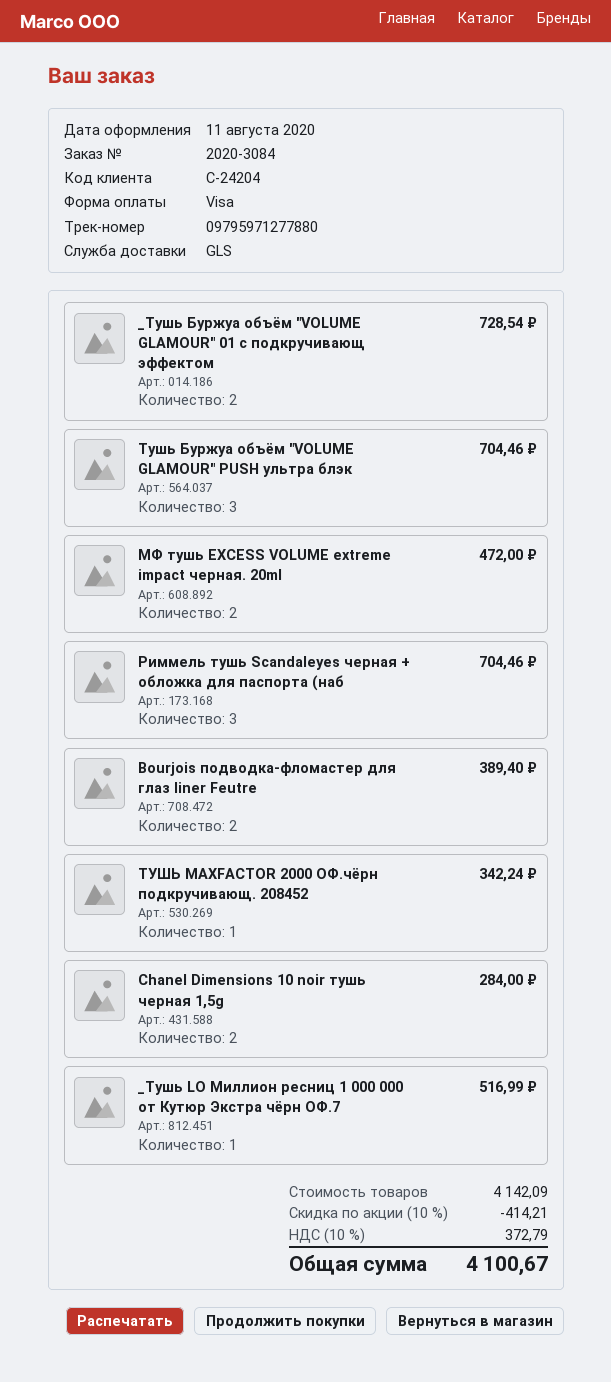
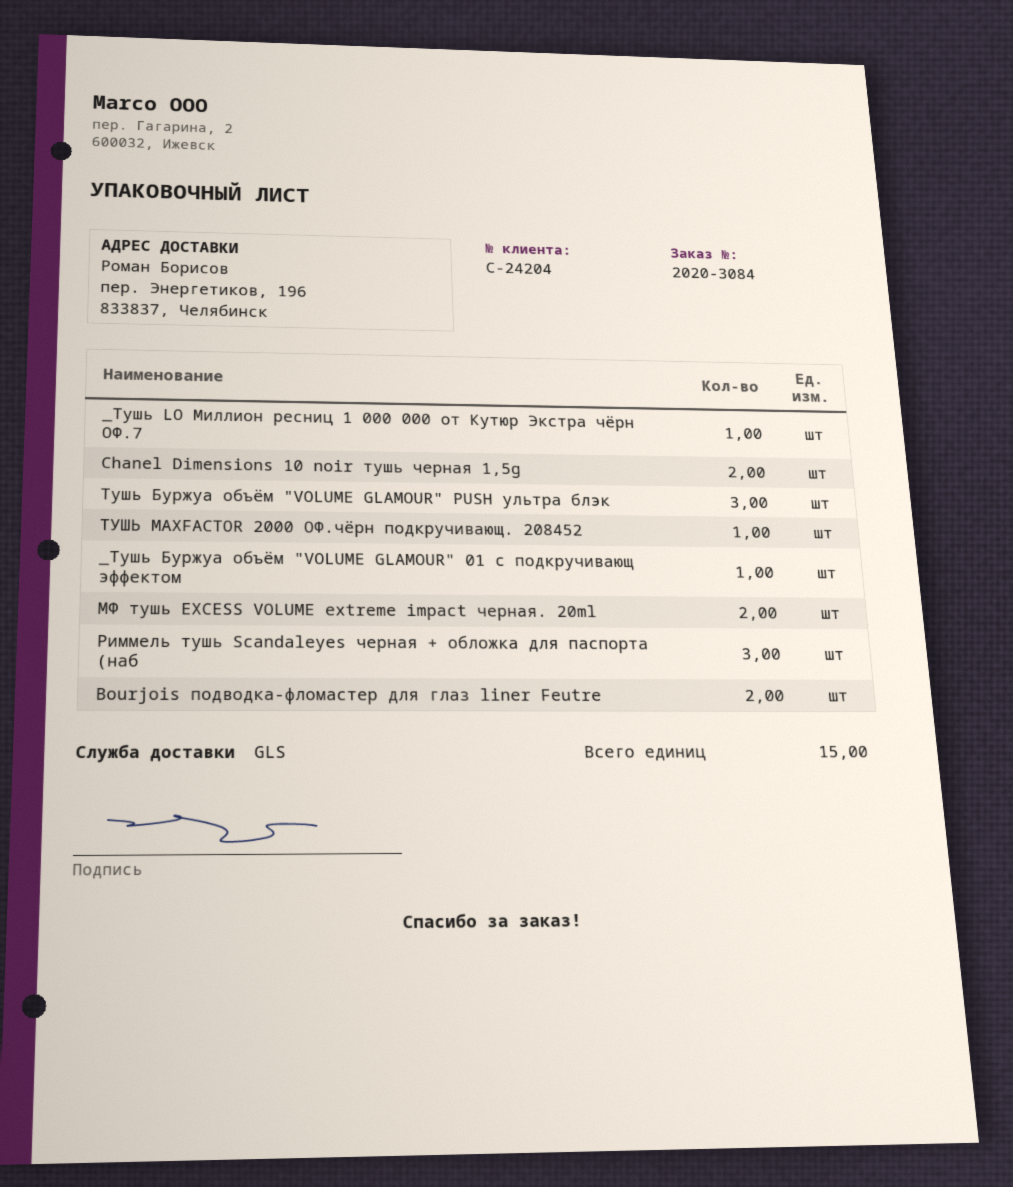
_Тушь Буржуа объём "VOLUME GLAMОUR" 01 с подкручивающ эффектом: 2 -> 1

